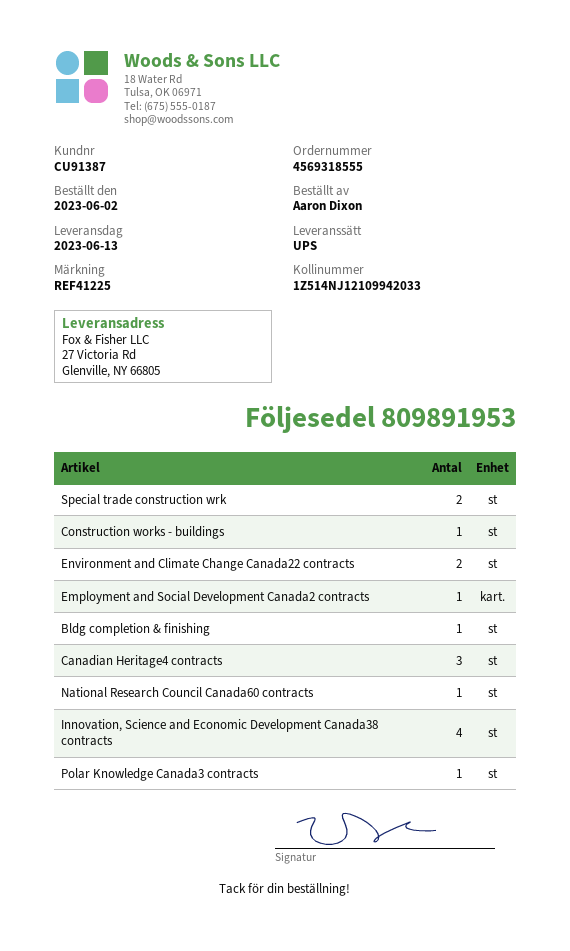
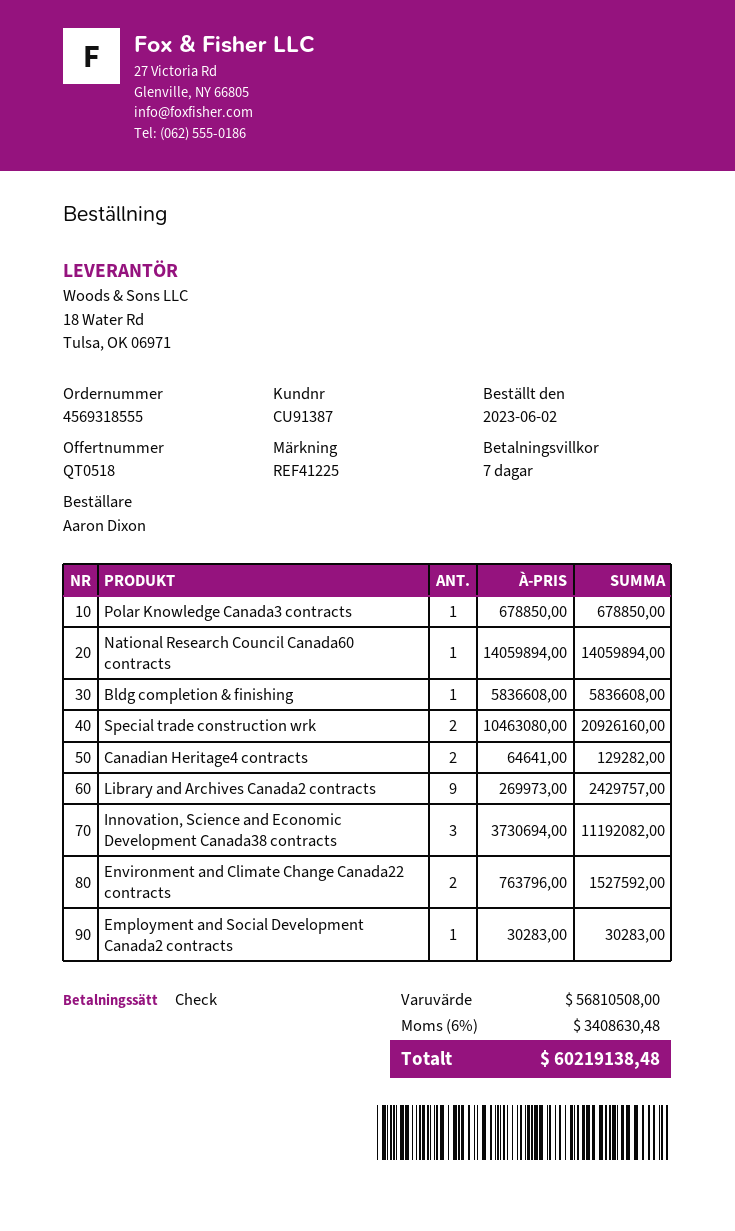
Construction works - buildings: 1 -> none
Canadian Heritage4 contracts: 3 -> 2
Innovation, Science and Economic Development Canada38 contracts: 4 -> 3
Library and Archives Canada2 contracts: none -> 9

